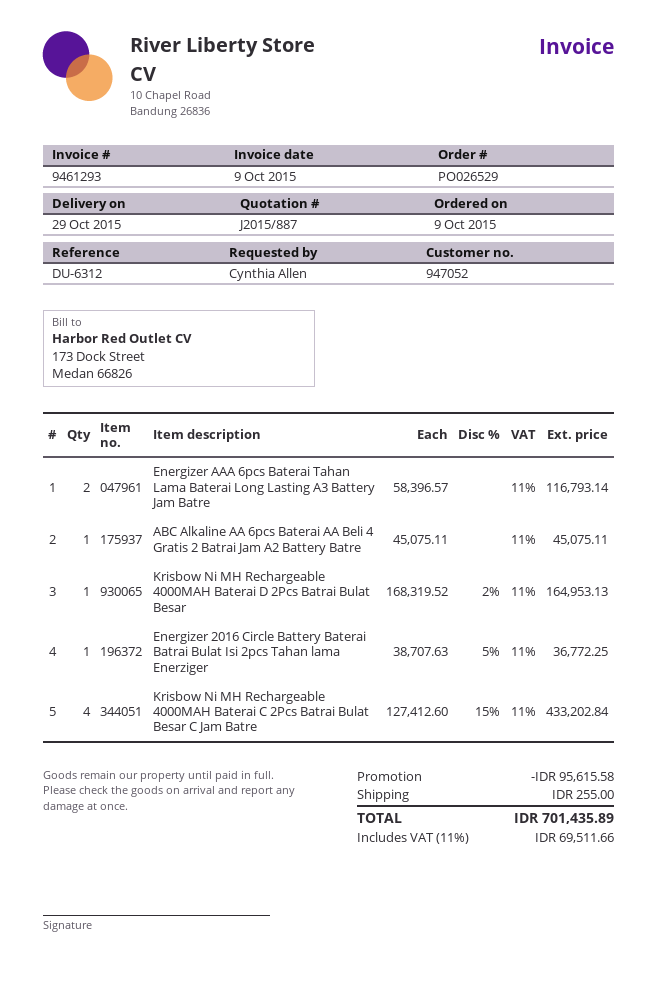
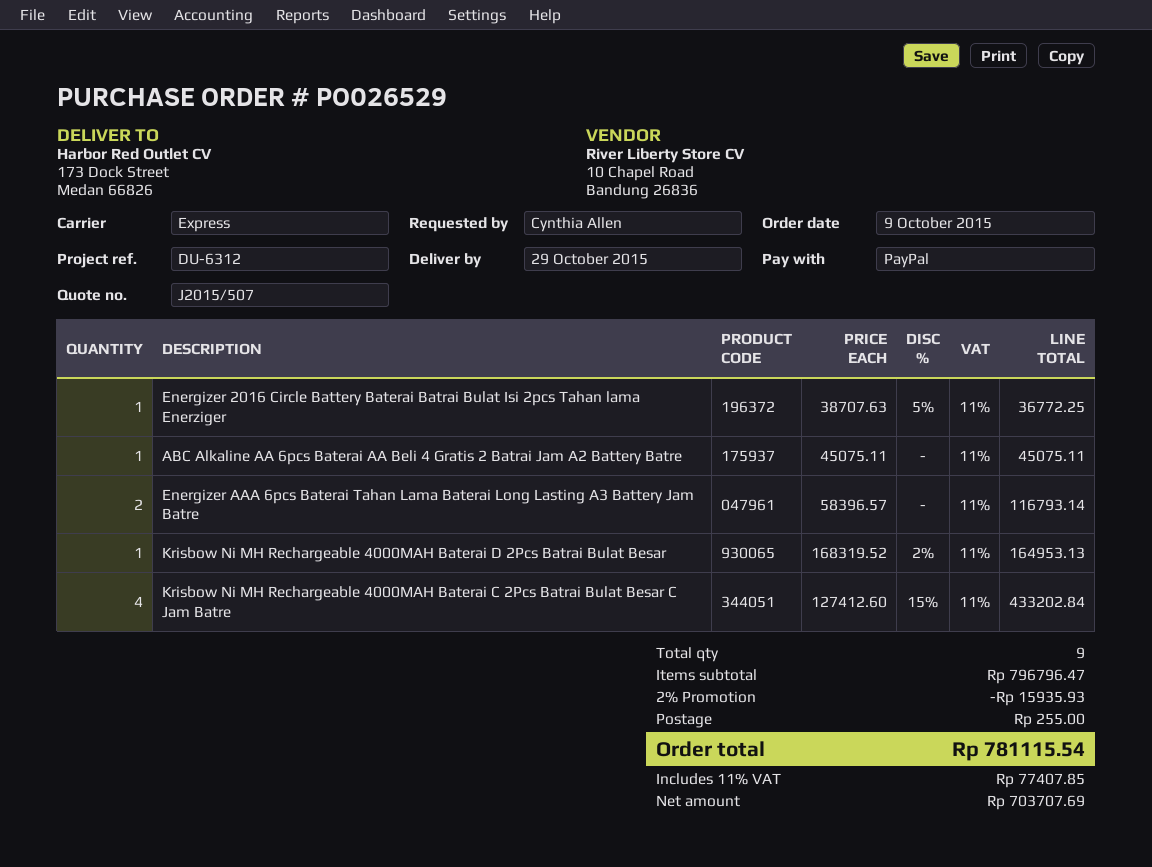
quote number: J2015/887 -> J2015/507
discount: 95615.58 -> 15935.93
tax: 11% = 69511.66 -> 11% = 77407.85
total: 701435.89 -> 781115.54

